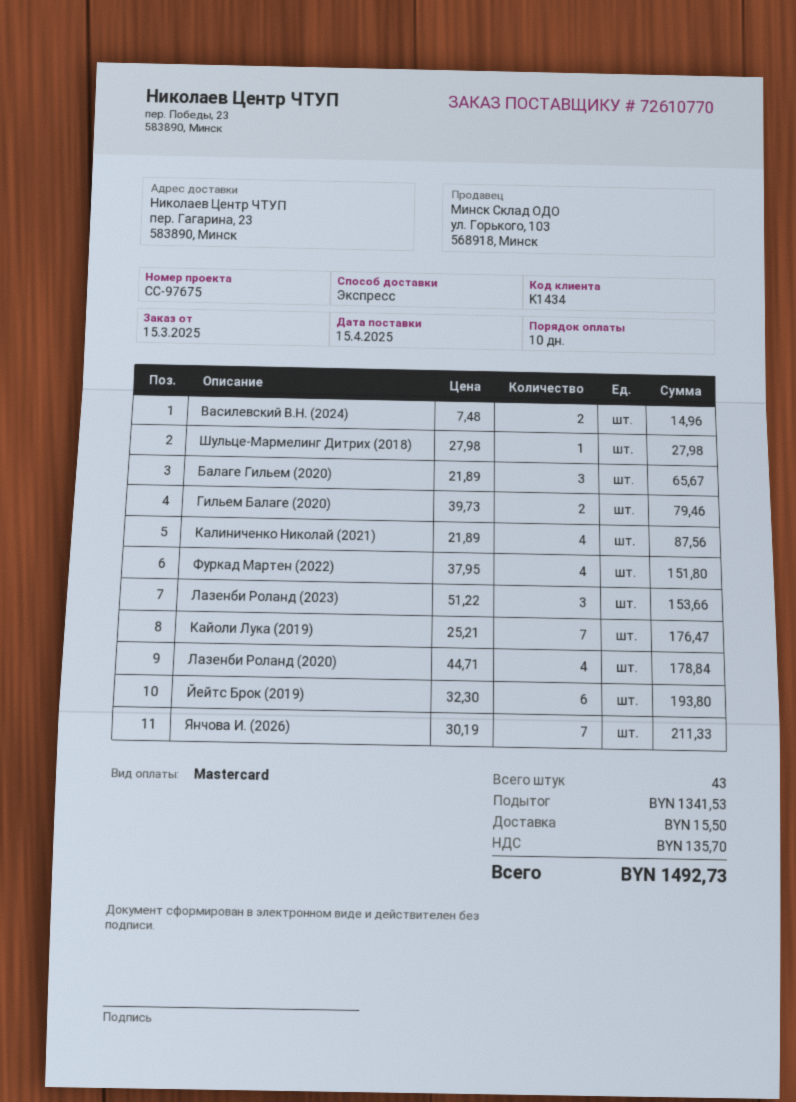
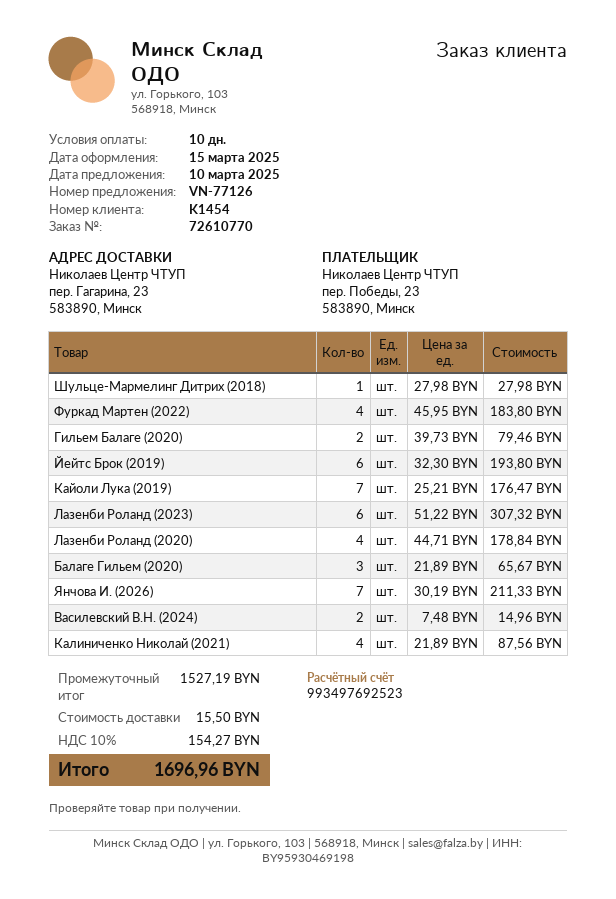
customer number: K1434 -> K1454
Фуркад Мартен (2022): 4 x 37.95 = 151.80 -> 4 x 45.95 = 183.80
Лазенби Роланд (2023): 3 x 51.22 = 153.66 -> 6 x 51.22 = 307.32
subtotal: 1341.53 -> 1527.19
tax: 135.70 -> 154.27
total: 1492.73 -> 1696.96

